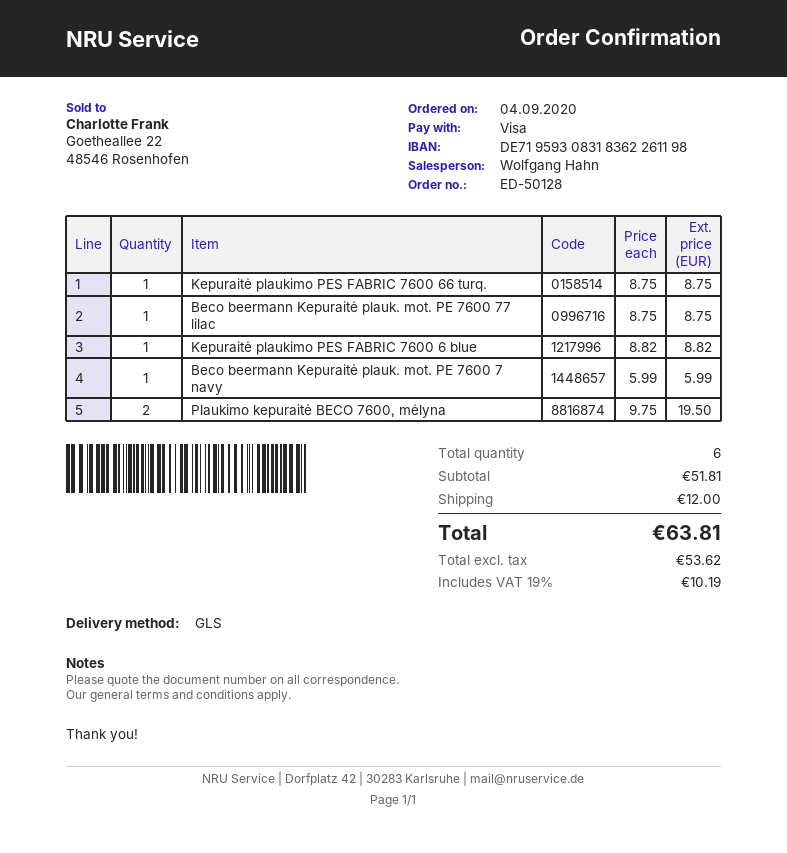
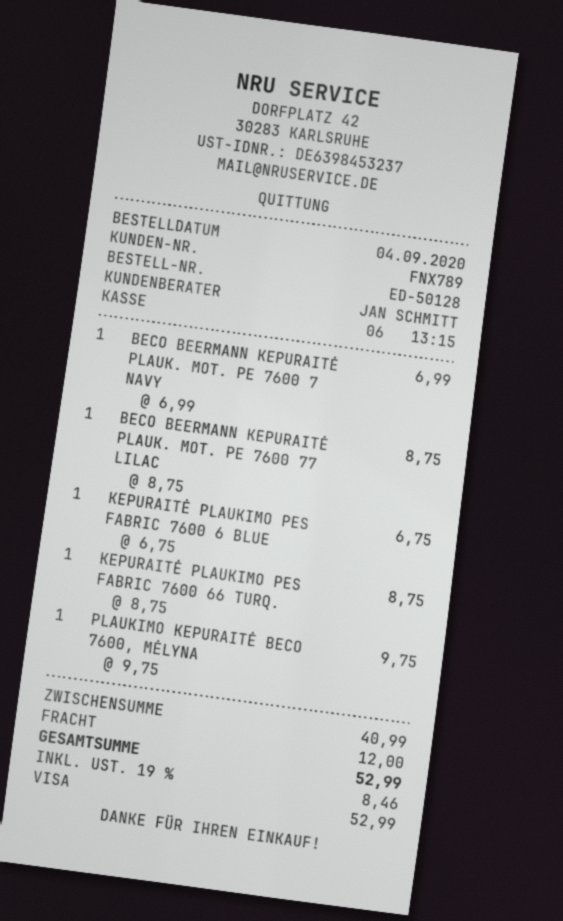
sales rep: Wolfgang Hahn -> JAN SCHMITT
Kepuraitė plaukimo PES FABRIC 7600 6 blue: 1 x 8.82 = 8.82 -> 1 x 6.75 = 6.75
Beco beermann Kepuraitė plauk. mot. PE 7600 7 navy: 1 x 5.99 = 5.99 -> 1 x 6.99 = 6.99
Plaukimo kepuraitė BECO 7600, mėlyna: 2 x 9.75 = 19.50 -> 1 x 9.75 = 9.75
subtotal: 51.81 -> 40.99
tax: 19% = 10.19 -> 19% = 8.46
total: 63.81 -> 52.99

